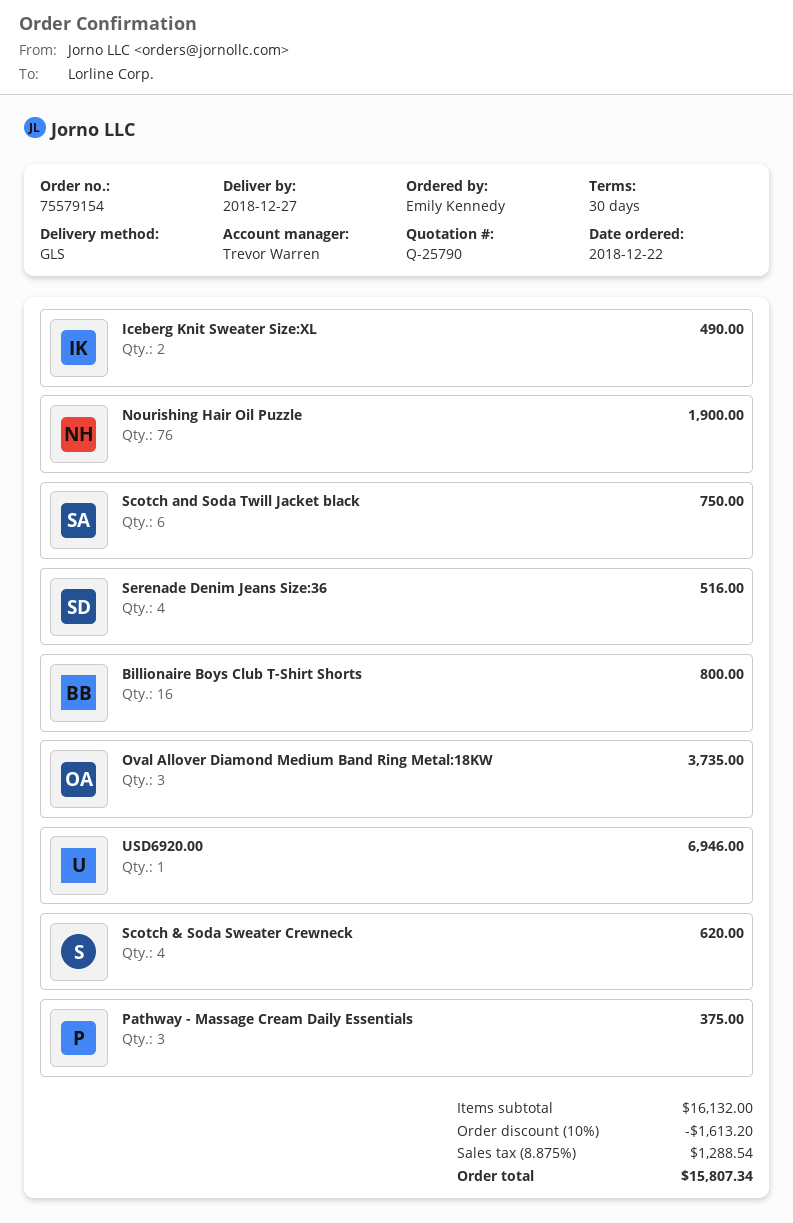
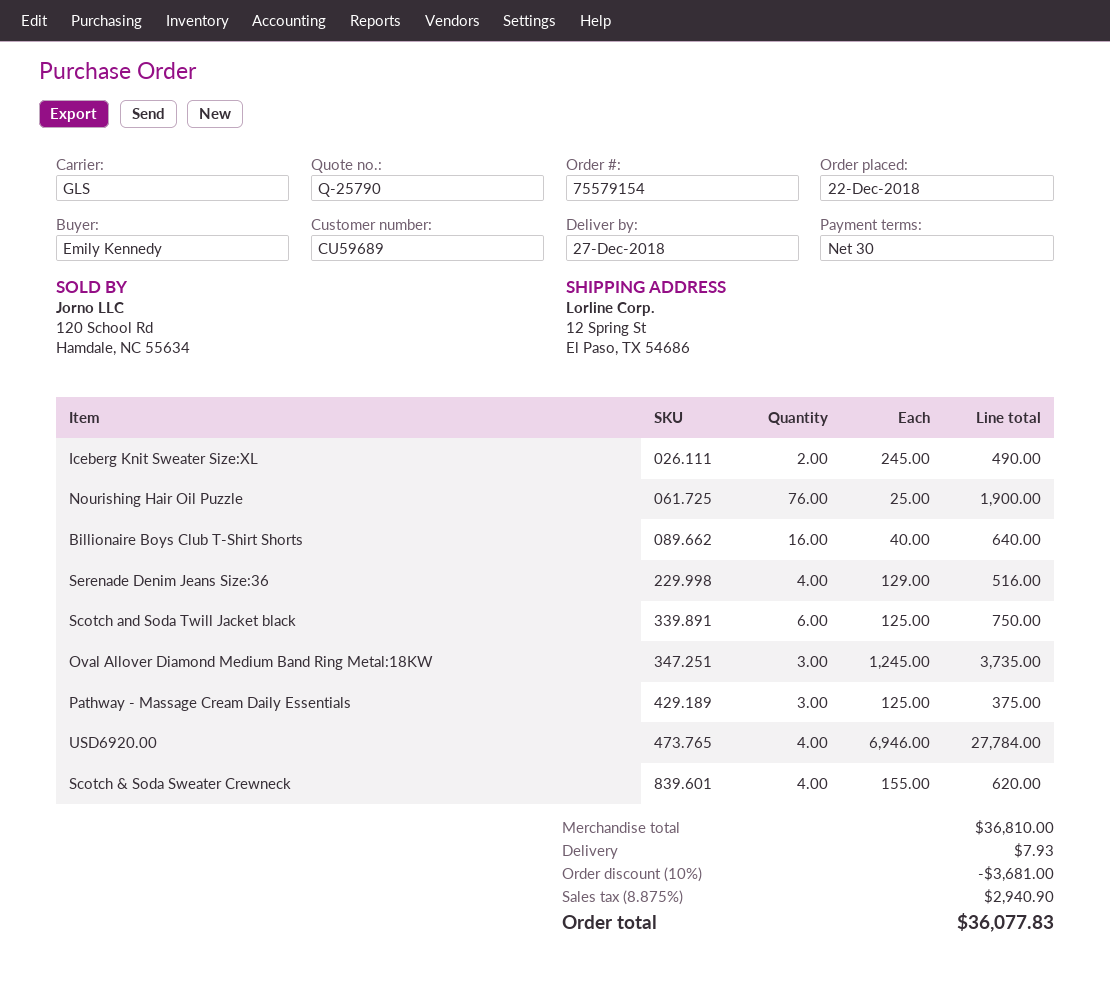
Billionaire Boys Club T-Shirt Shorts: 16 for 800.00 -> 16 for 640.00
USD6920.00: 1 for 6946.00 -> 4 for 27784.00
subtotal: 16132.00 -> 36810.00
discount: 10% = 1613.20 -> 10% = 3681.00
shipping: none -> 7.93
tax: 8.875% = 1288.54 -> 8.875% = 2940.90
total: 15807.34 -> 36077.83

